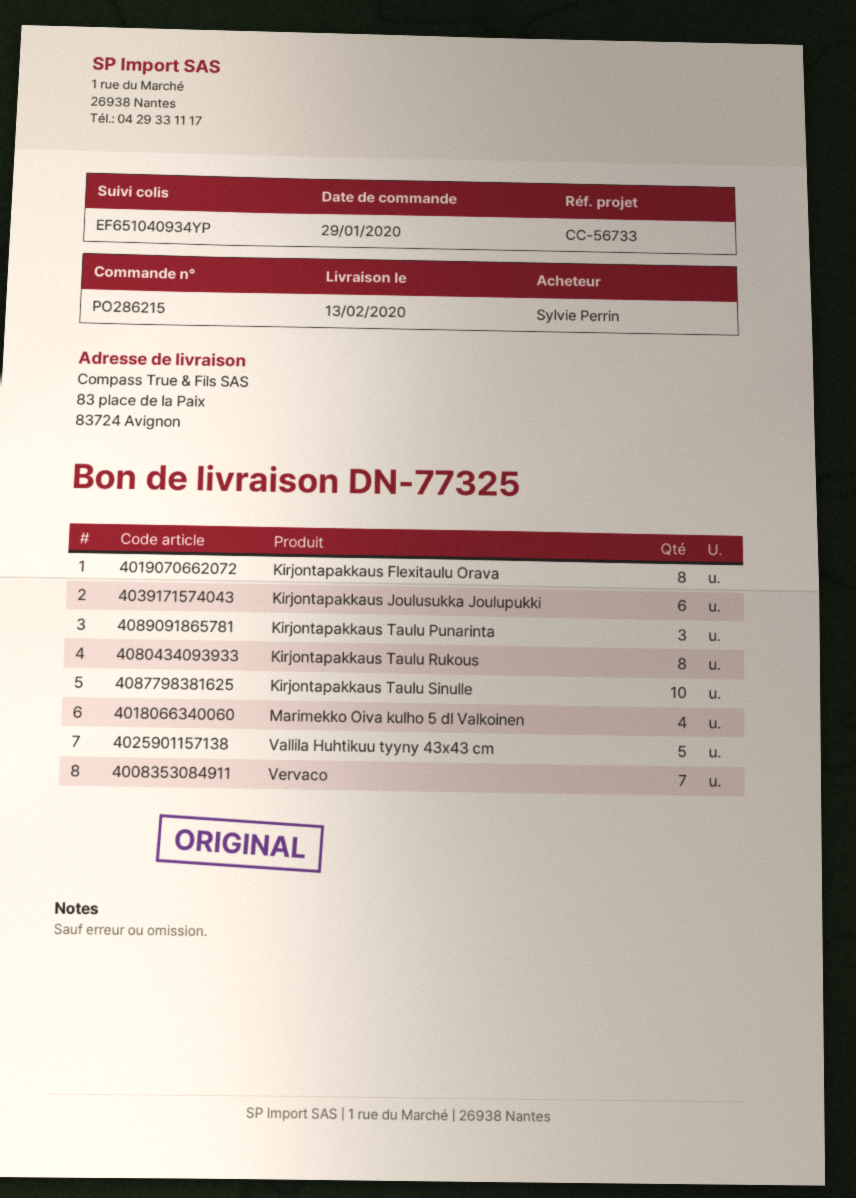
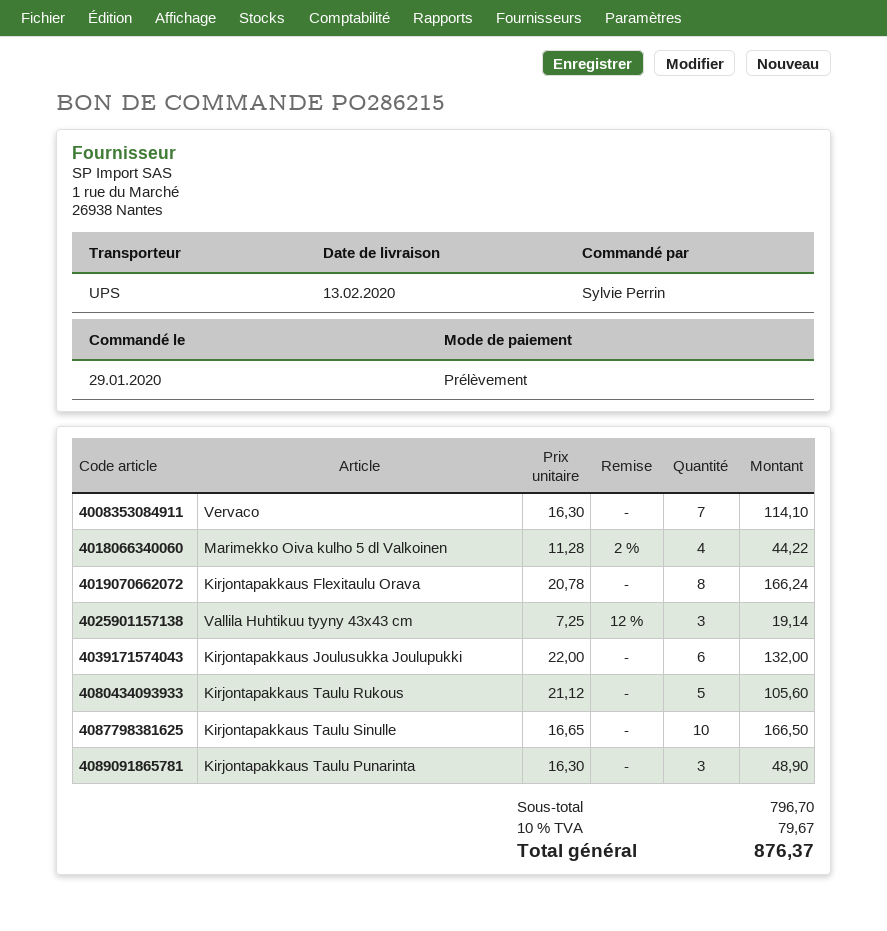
Kirjontapakkaus Taulu Rukous: 8 -> 5
Vallila Huhtikuu tyyny 43x43 cm: 5 -> 3

